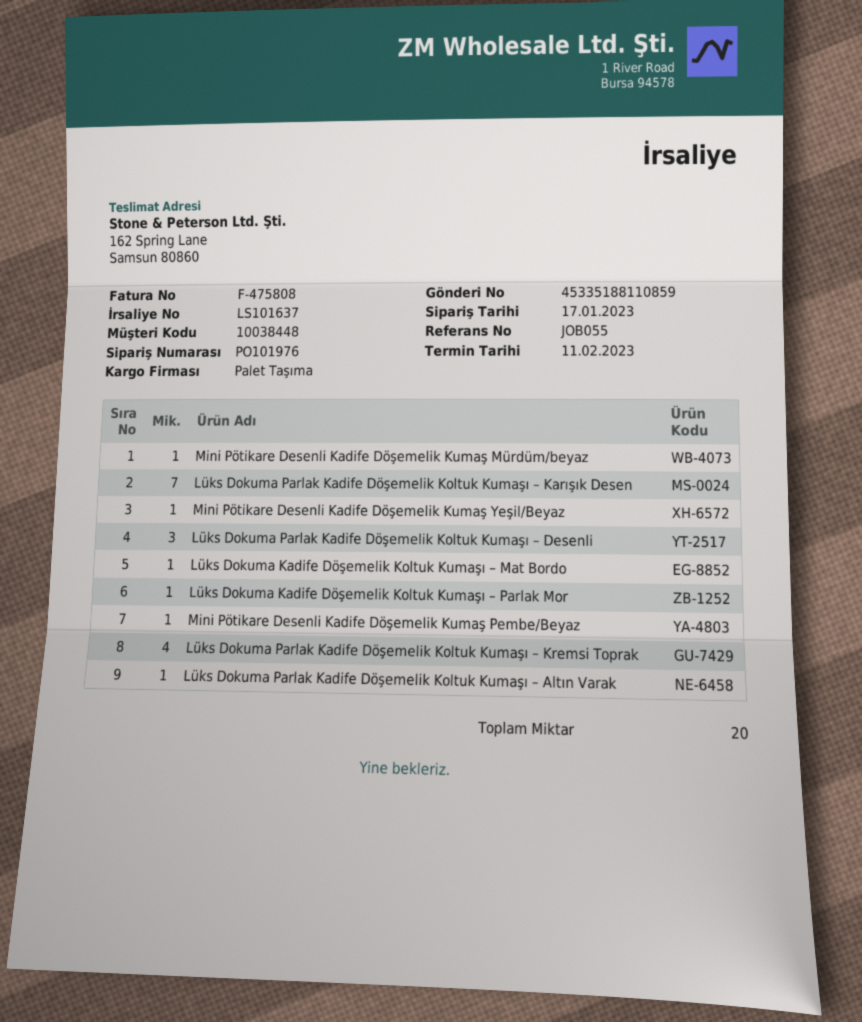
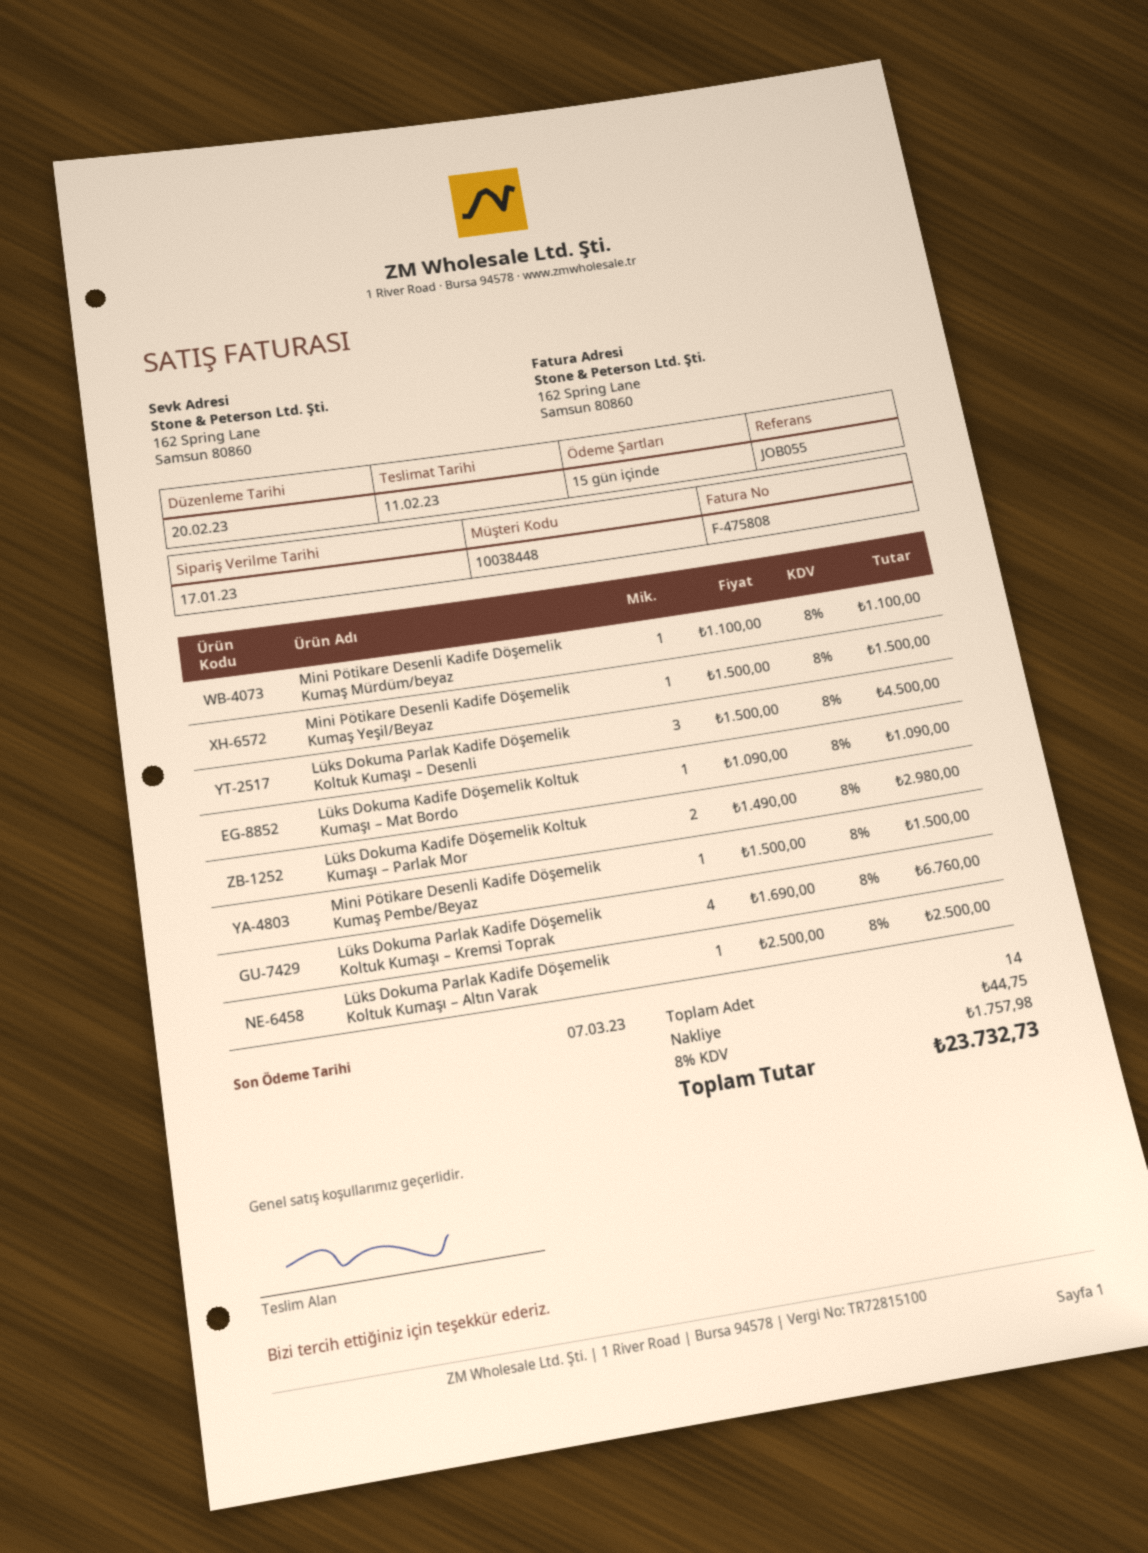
Lüks Dokuma Parlak Kadife Döşemelik Koltuk Kumaşı – Karışık Desen: 7 -> none
Lüks Dokuma Kadife Döşemelik Koltuk Kumaşı – Parlak Mor: 1 -> 2
total quantity: 20 -> 14

